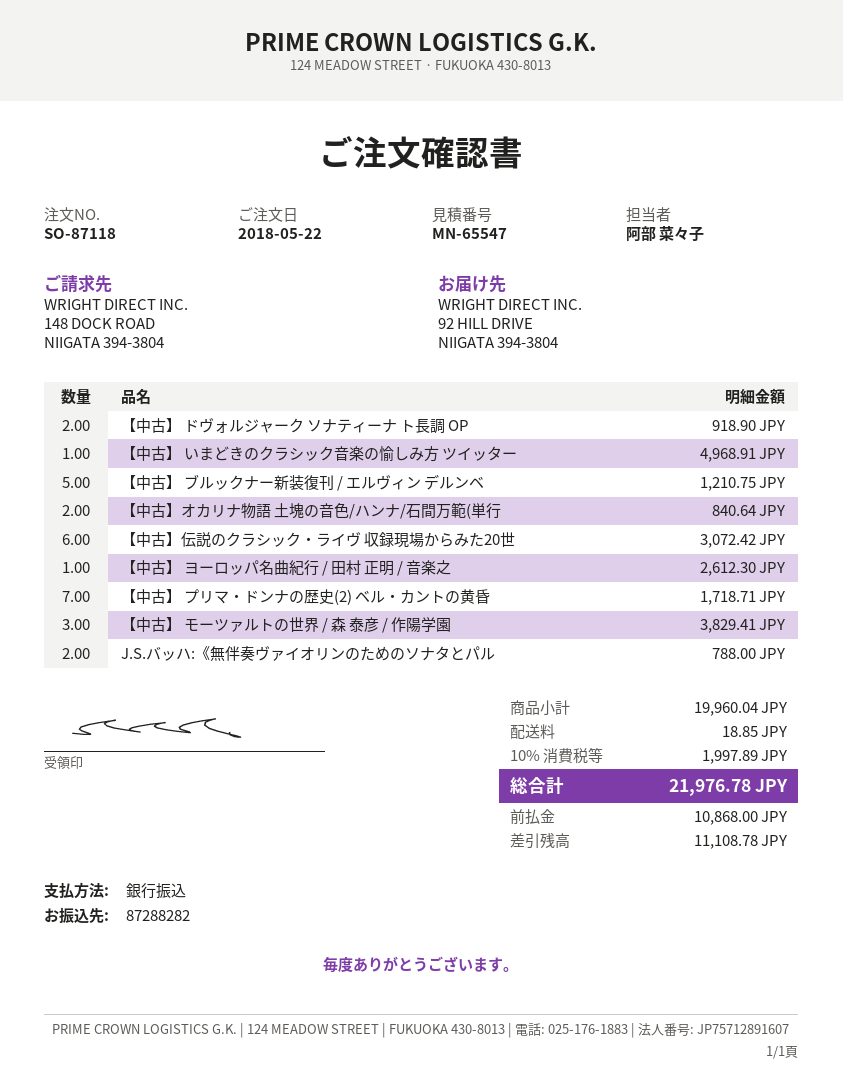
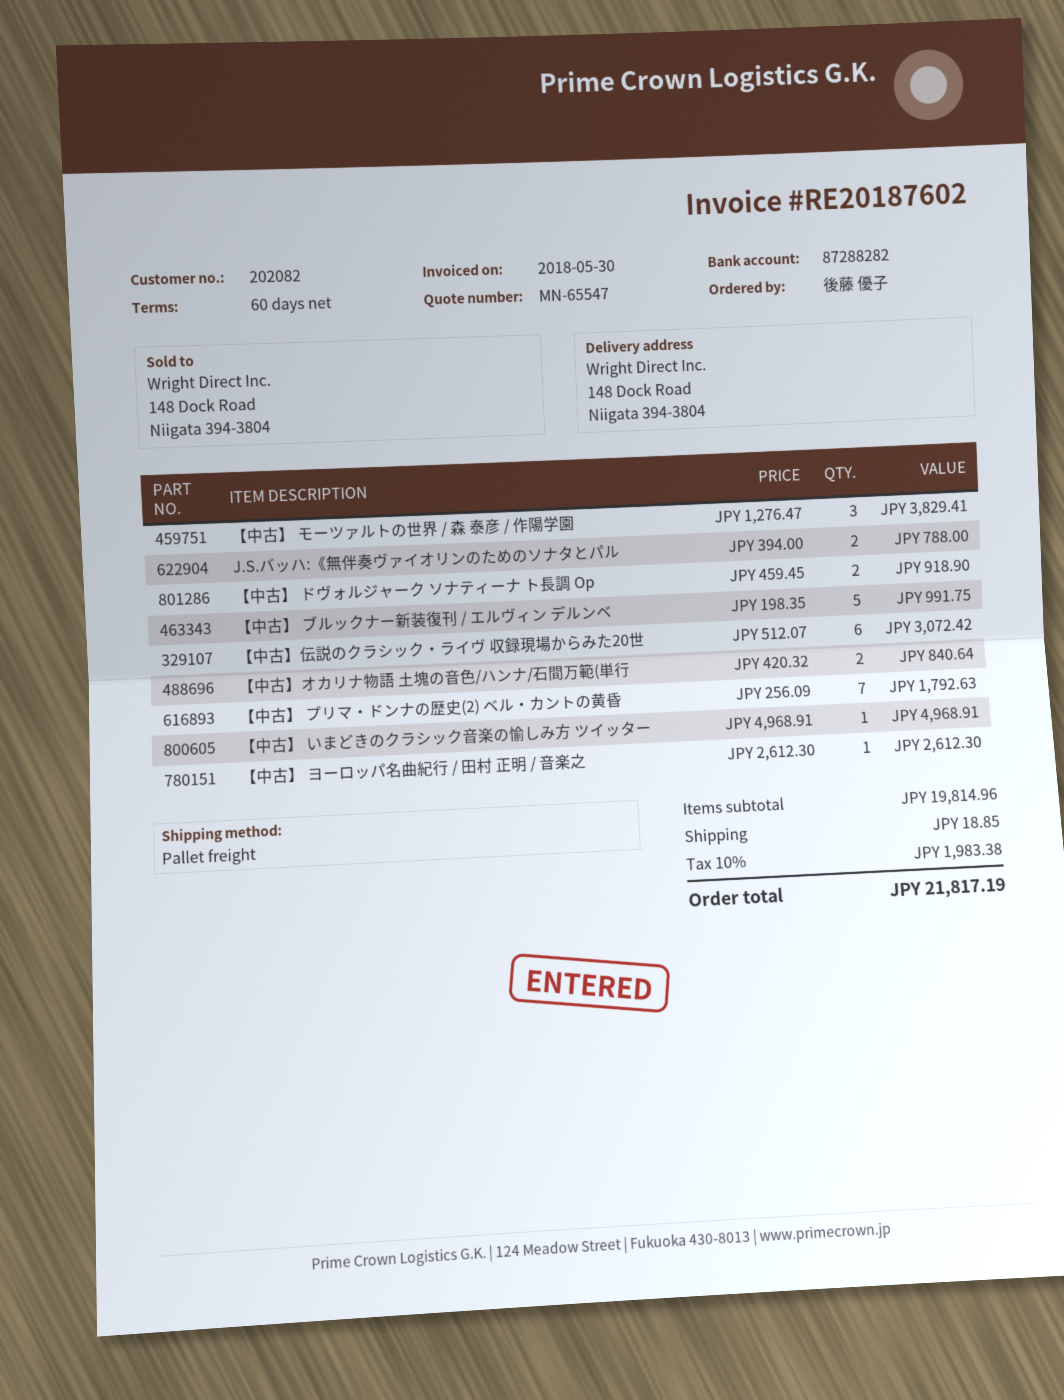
ship to: 92 HILL DRIVE, NIIGATA 394-3804 -> 148 Dock Road, Niigata 394-3804
【中古】 ブルックナー新装復刊 / エルヴィン デルンベ: 5 for 1210.75 -> 5 for 991.75
【中古】 プリマ・ドンナの歴史(2) ベル・カントの黄昏: 7 for 1718.71 -> 7 for 1792.63
subtotal: 19960.04 -> 19814.96
tax: 10% = 1997.89 -> 10% = 1983.38
total: 21976.78 -> 21817.19

